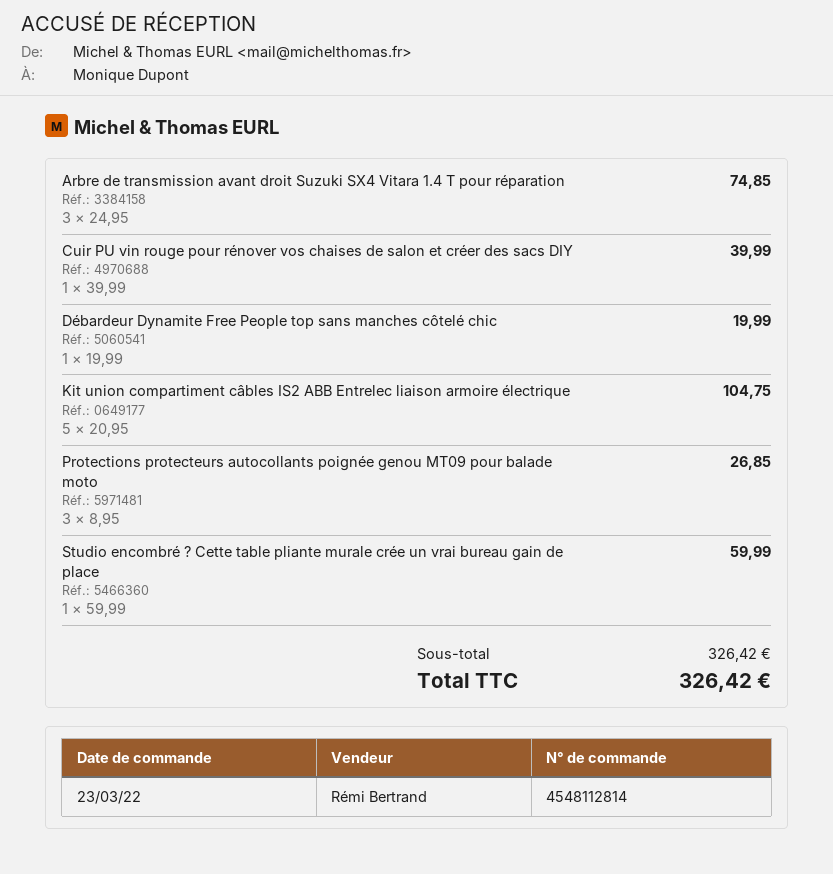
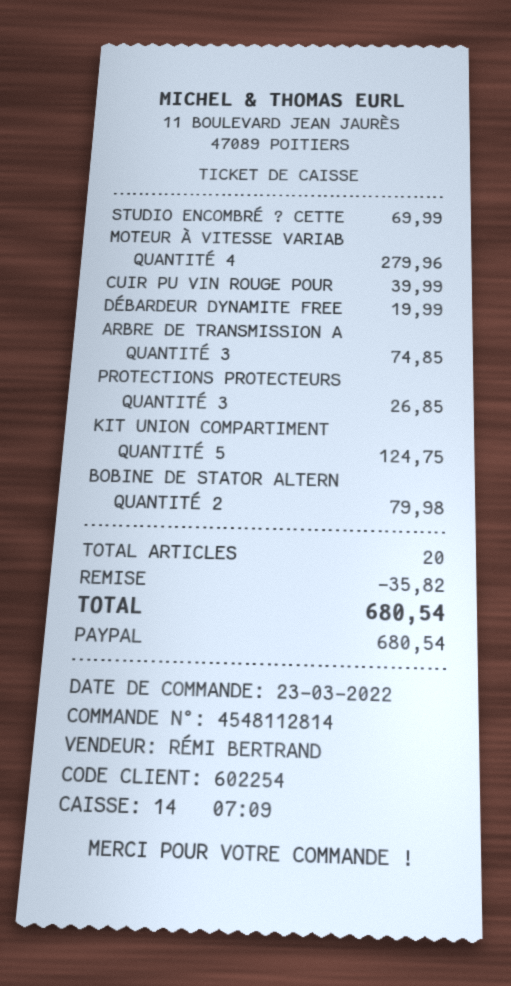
Kit union compartiment câbles IS2 ABB Entrelec liaison armoire électrique: 5 for 104.75 -> 5 for 124.75
Studio encombré ? Cette table pliante murale crée un vrai bureau gain de place: 1 for 59.99 -> 1 for 69.99
MOTEUR À VITESSE VARIAB: none -> 4 for 279.96
BOBINE DE STATOR ALTERN: none -> 2 for 79.98
discount: none -> 35.82
total: 326.42 -> 680.54

